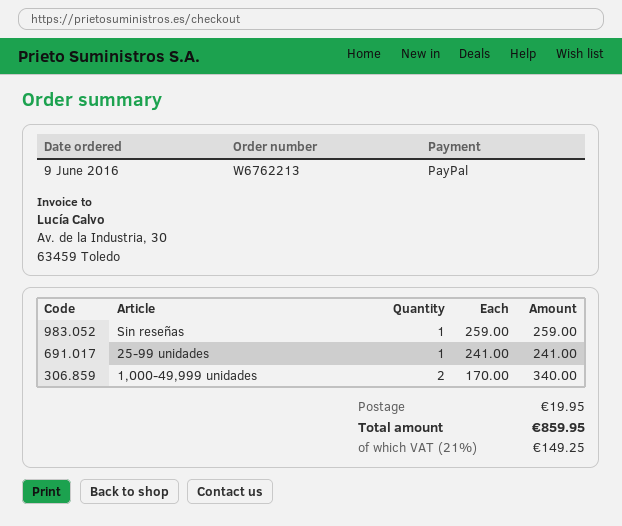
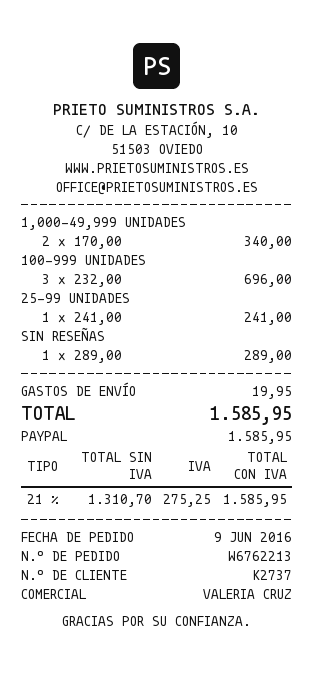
Sin reseñas: 1 x 259.00 = 259.00 -> 1 x 289.00 = 289.00
100-999 UNIDADES: none -> 3 x 232.00 = 696.00
tax: 21% = 149.25 -> 21% = 275.25
total: 859.95 -> 1585.95

